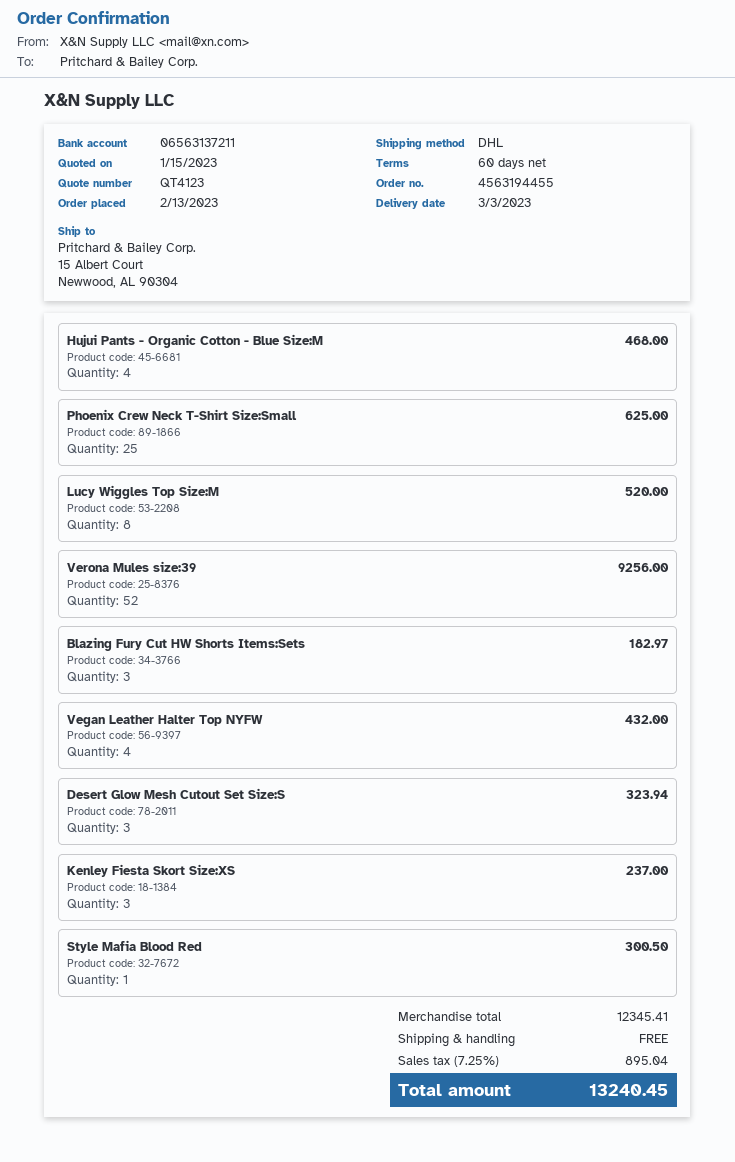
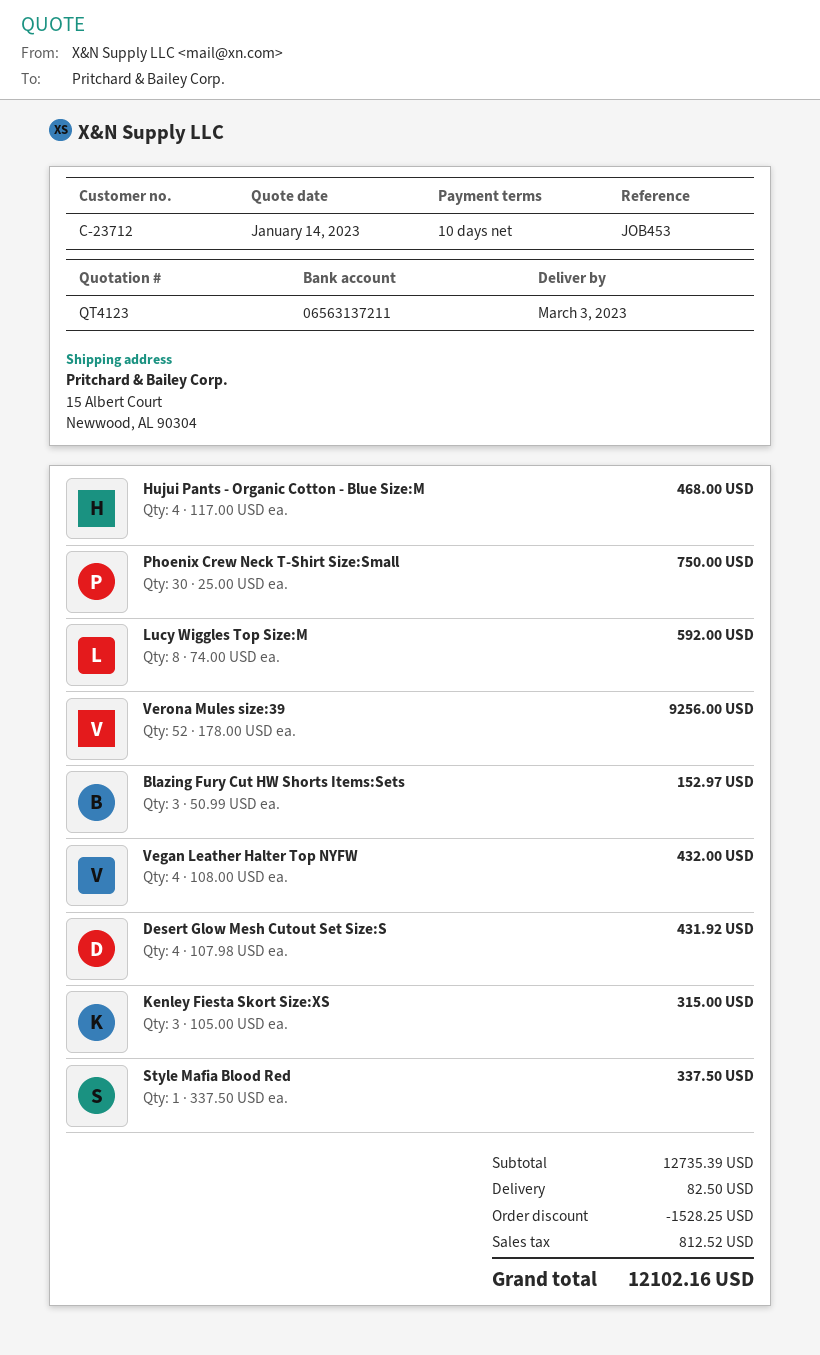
quote date: 2023-01-15 -> 2023-01-14
payment terms: 60 days -> 10 days
Phoenix Crew Neck T-Shirt Size:Small: 25 for 625.00 -> 30 for 750.00
Lucy Wiggles Top Size:M: 8 for 520.00 -> 8 for 592.00
Blazing Fury Cut HW Shorts Items:Sets: 3 for 182.97 -> 3 for 152.97
Desert Glow Mesh Cutout Set Size:S: 3 for 323.94 -> 4 for 431.92
Kenley Fiesta Skort Size:XS: 3 for 237.00 -> 3 for 315.00
Style Mafia Blood Red: 1 for 300.50 -> 1 for 337.50
subtotal: 12345.41 -> 12735.39
discount: none -> 1528.25
shipping: 0.00 -> 82.50
tax: 895.04 -> 812.52
total: 13240.45 -> 12102.16

